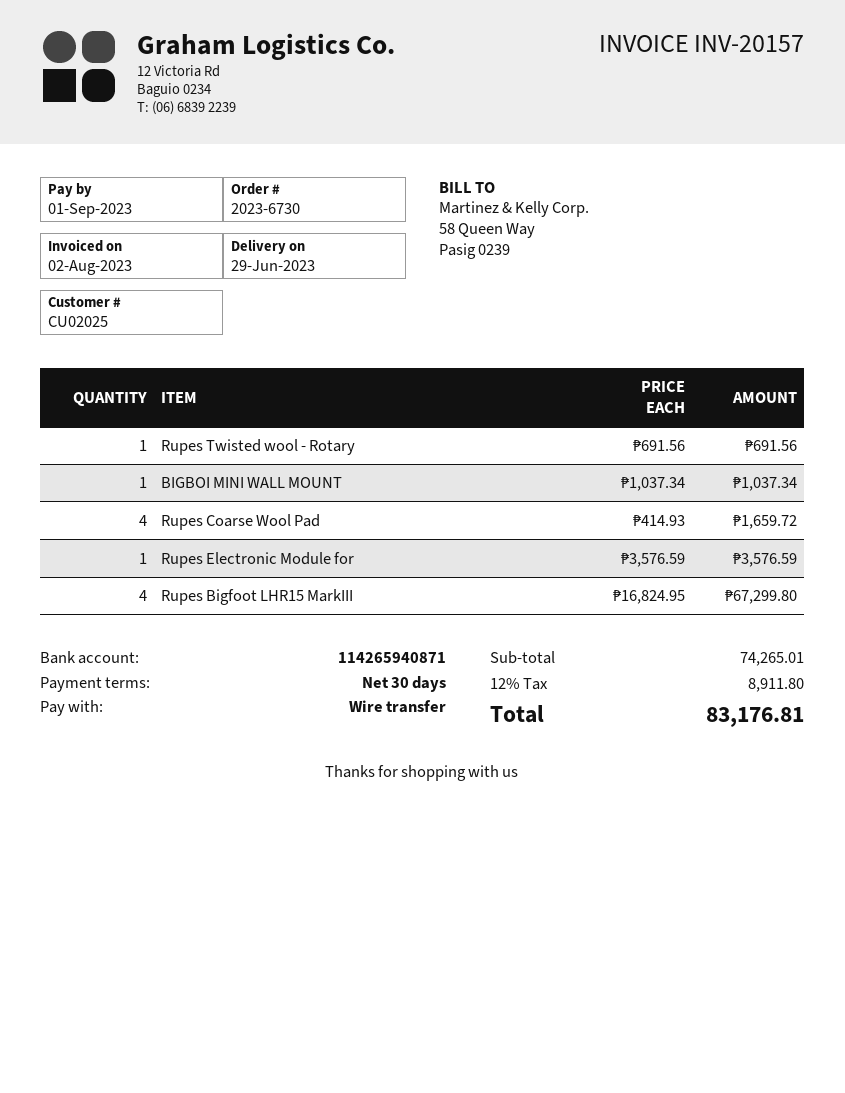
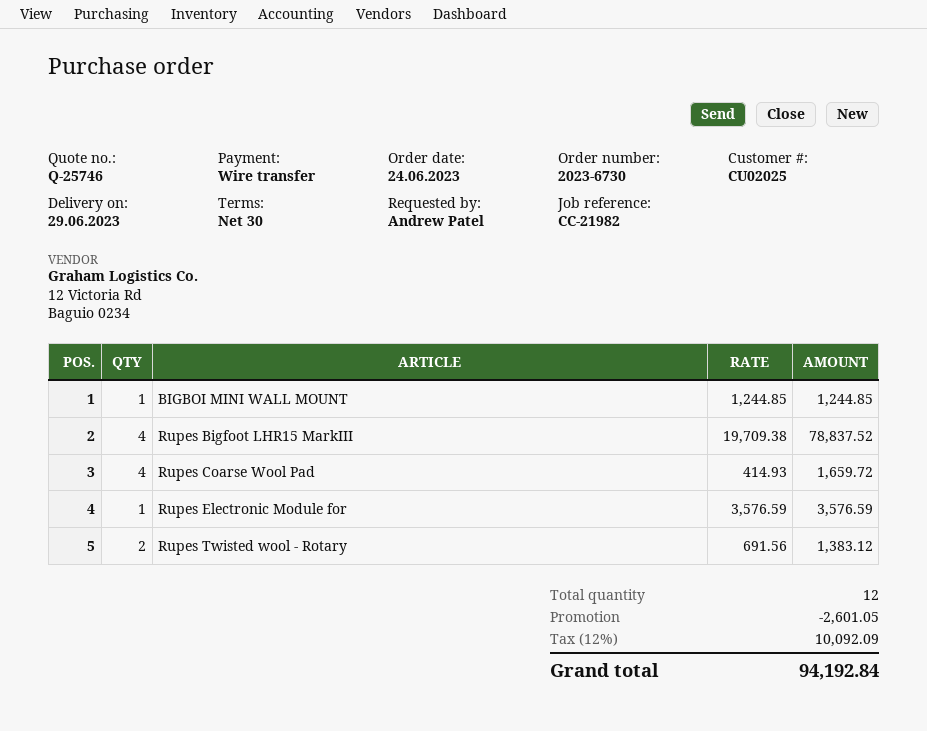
Rupes Twisted wool - Rotary: 1 x 691.56 = 691.56 -> 2 x 691.56 = 1383.12
BIGBOI MINI WALL MOUNT: 1 x 1037.34 = 1037.34 -> 1 x 1244.85 = 1244.85
Rupes Bigfoot LHR15 MarkIII: 4 x 16824.95 = 67299.80 -> 4 x 19709.38 = 78837.52
discount: none -> 2601.05
tax: 12% = 8911.80 -> 12% = 10092.09
total: 83176.81 -> 94192.84

